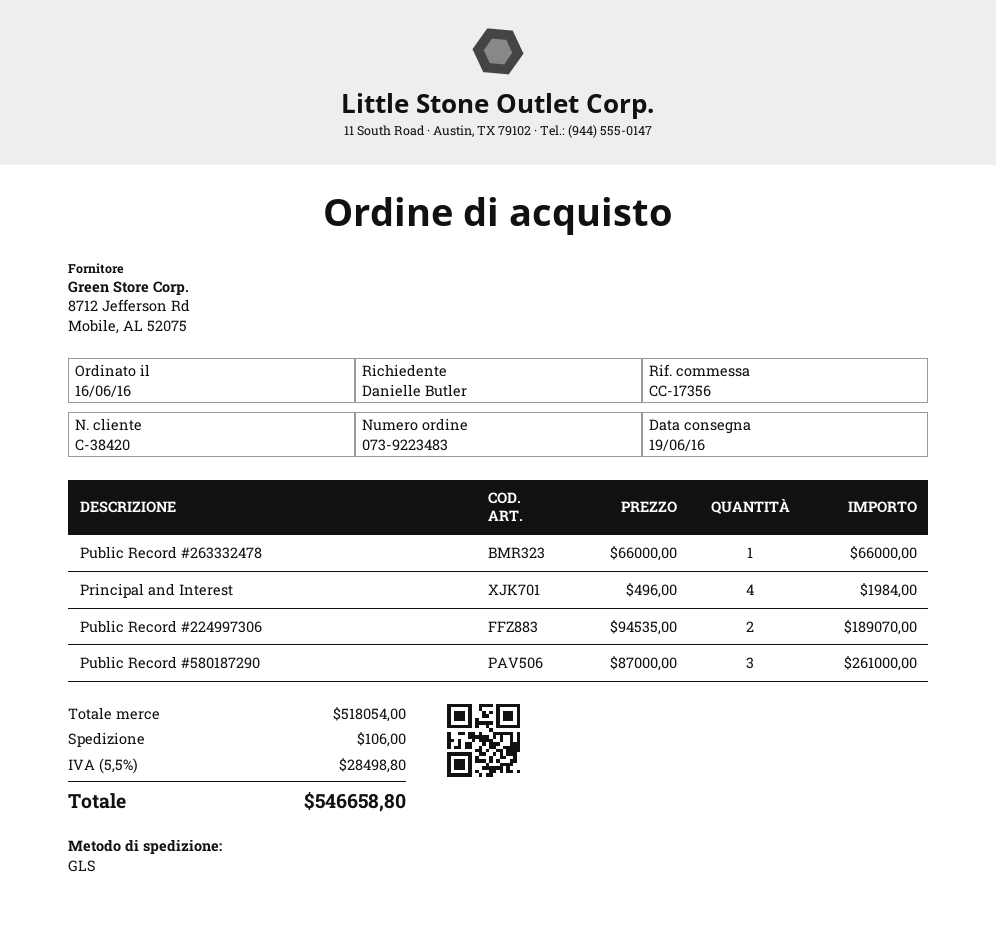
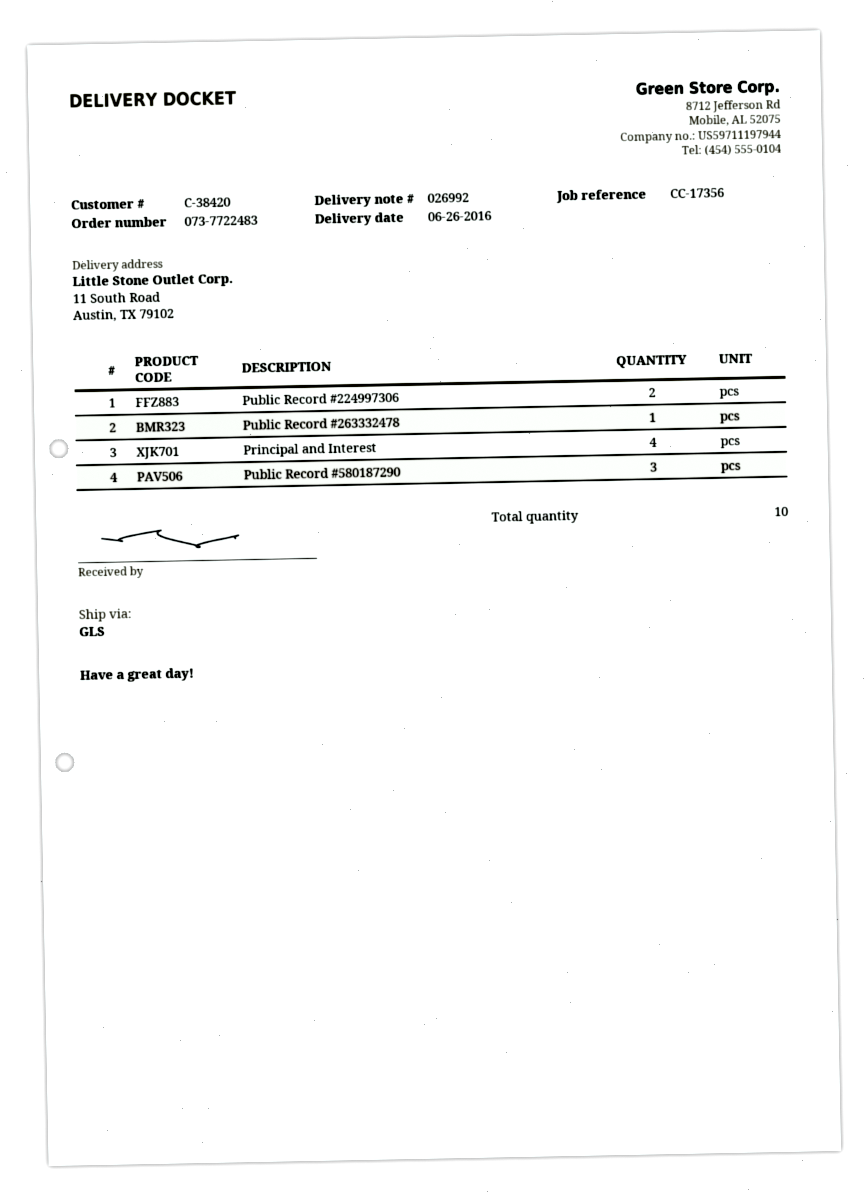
order number: 073-9223483 -> 073-7722483
delivery date: 2016-06-19 -> 2016-06-26

